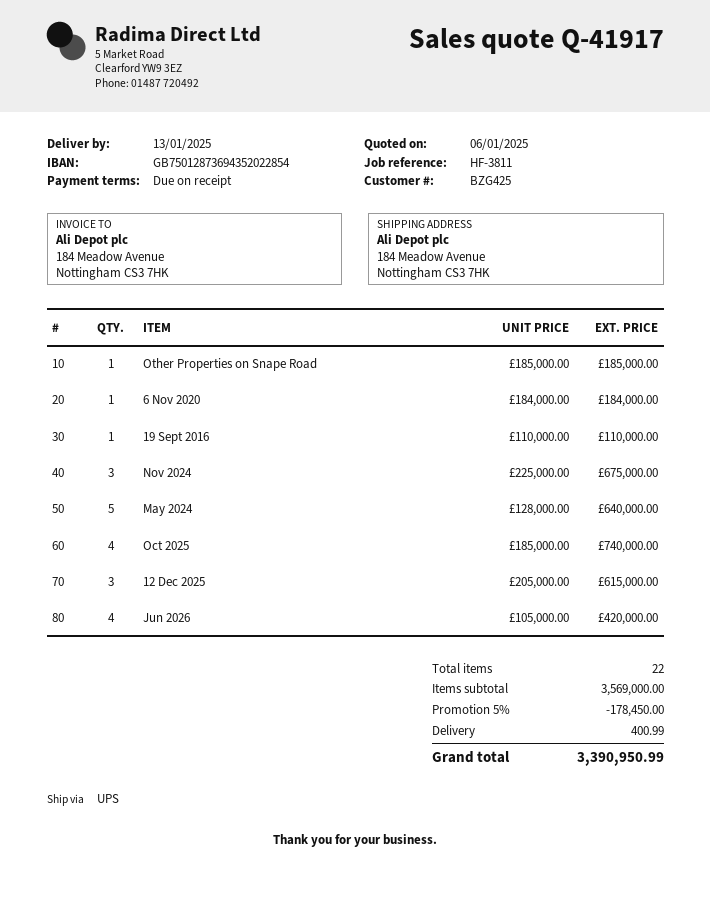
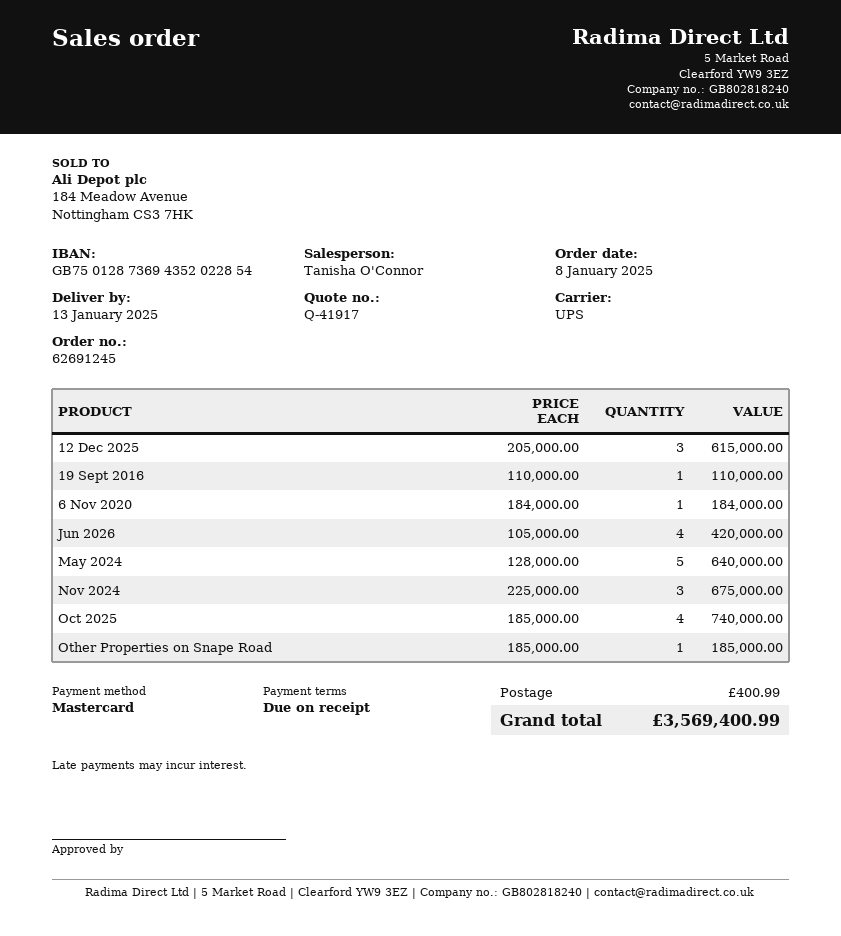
discount: 5% = 178450.00 -> none
total: 3390950.99 -> 3569400.99

